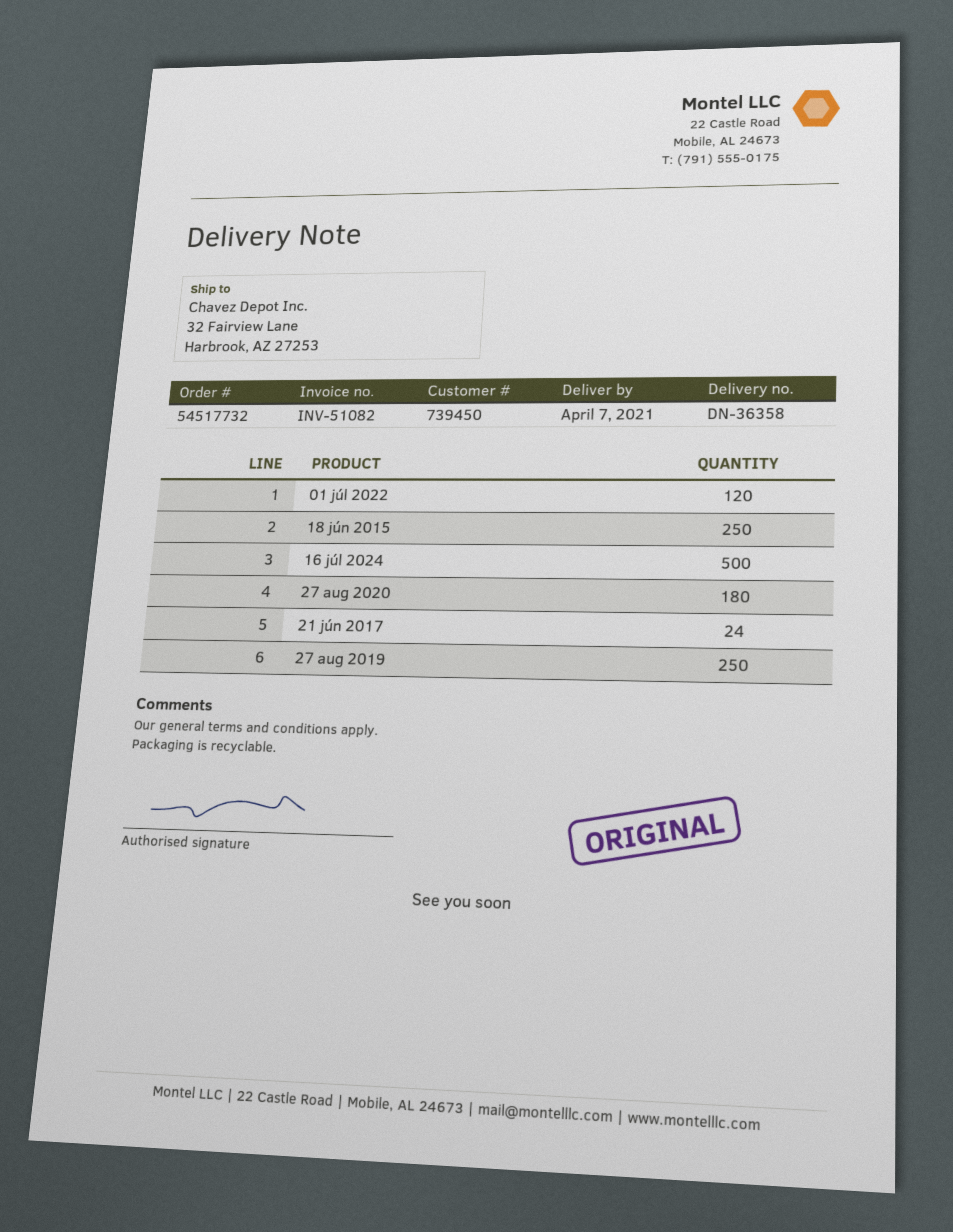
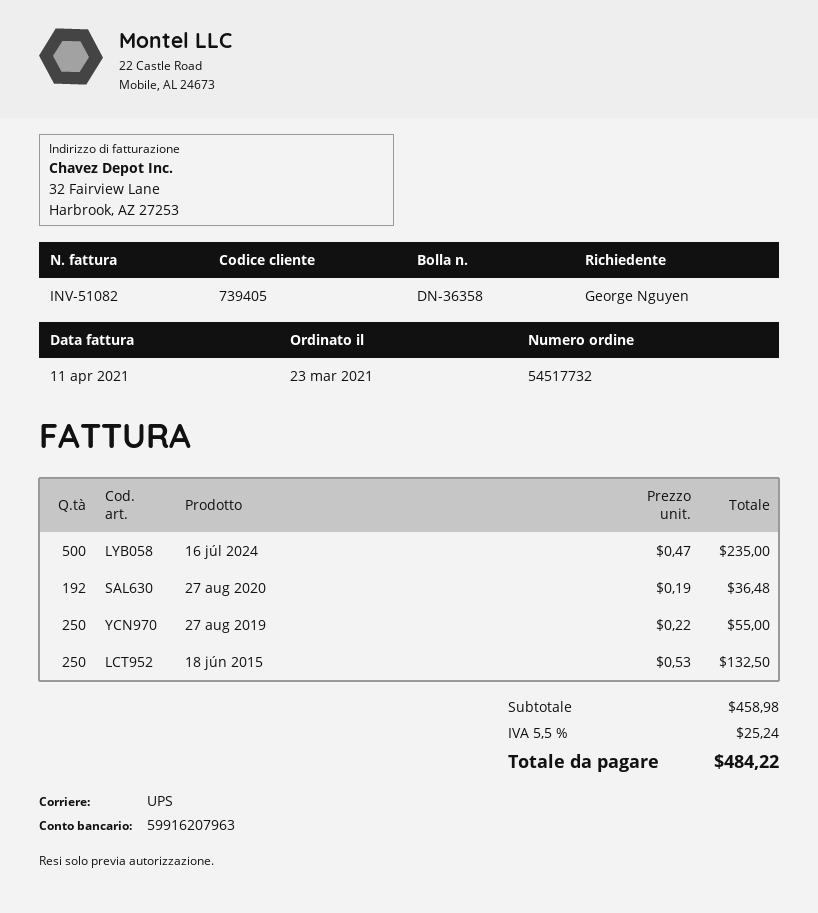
customer number: 739450 -> 739405
01 júl 2022: 120 -> none
27 aug 2020: 180 -> 192
21 jún 2017: 24 -> none

